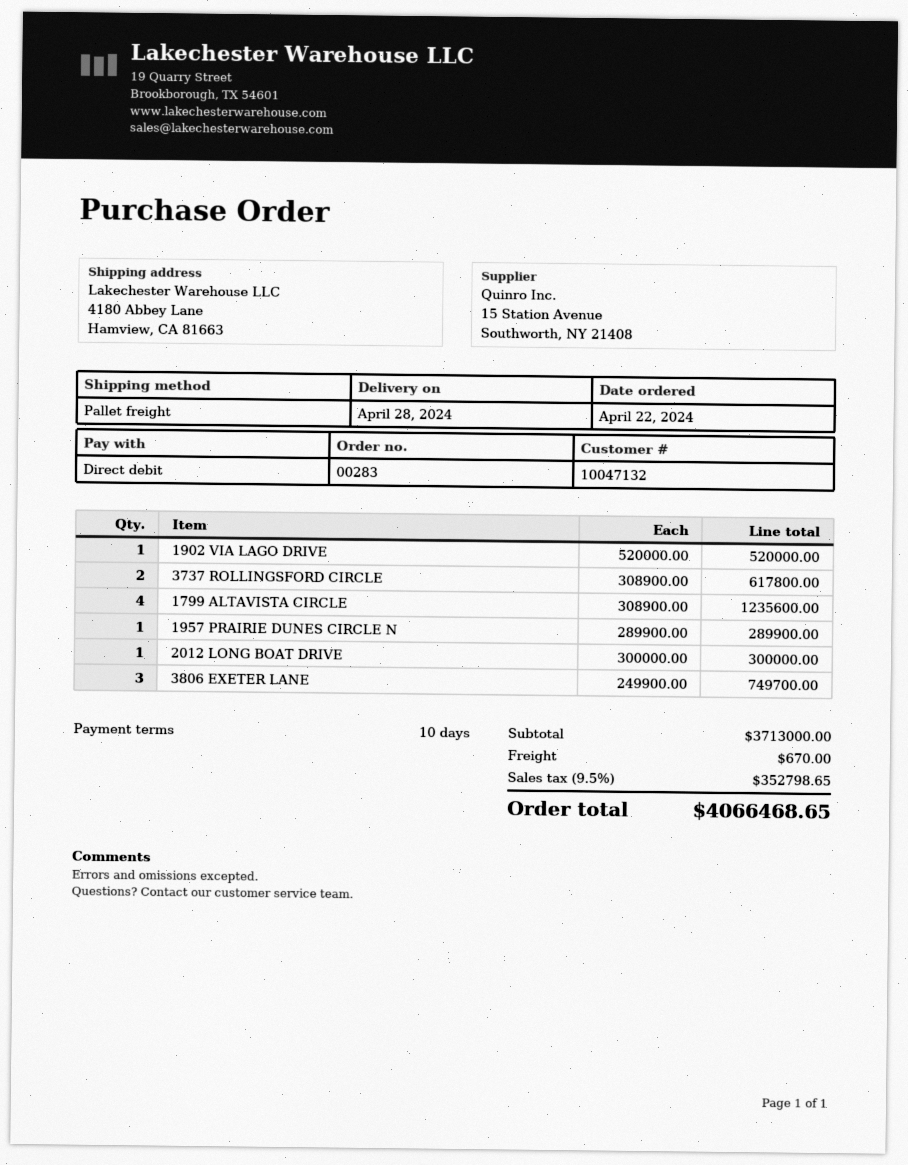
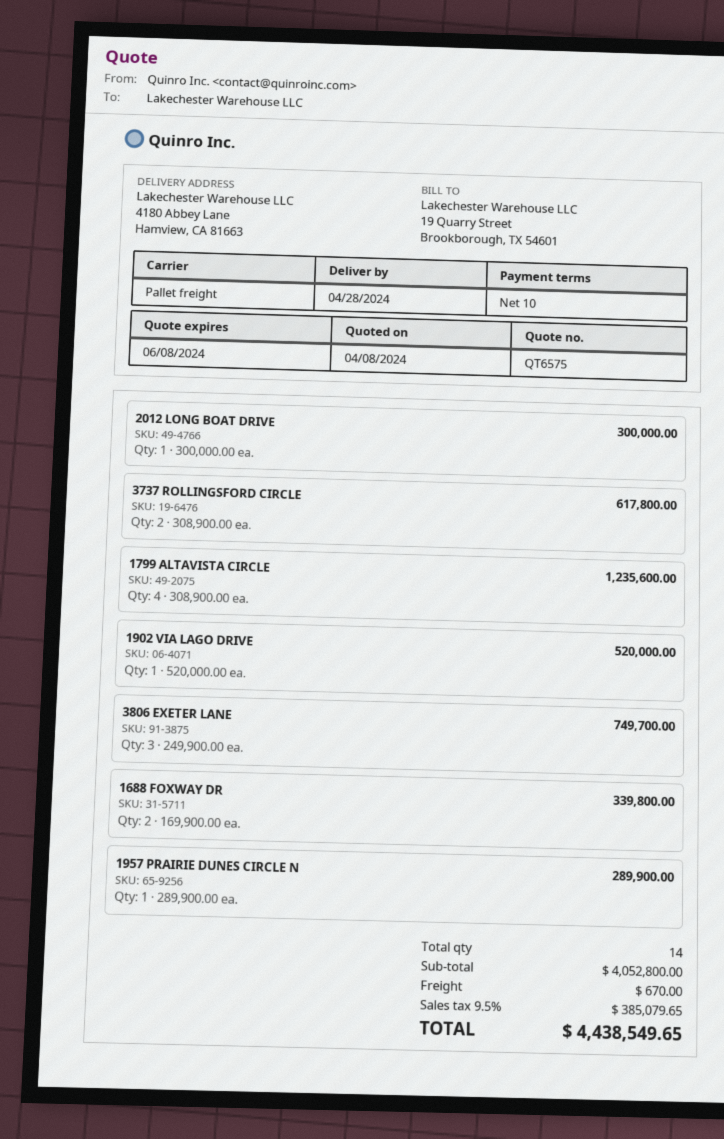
1688 FOXWAY DR: none -> 2 x 169900.00 = 339800.00
subtotal: 3713000.00 -> 4052800.00
tax: 9.5% = 352798.65 -> 9.5% = 385079.65
total: 4066468.65 -> 4438549.65

